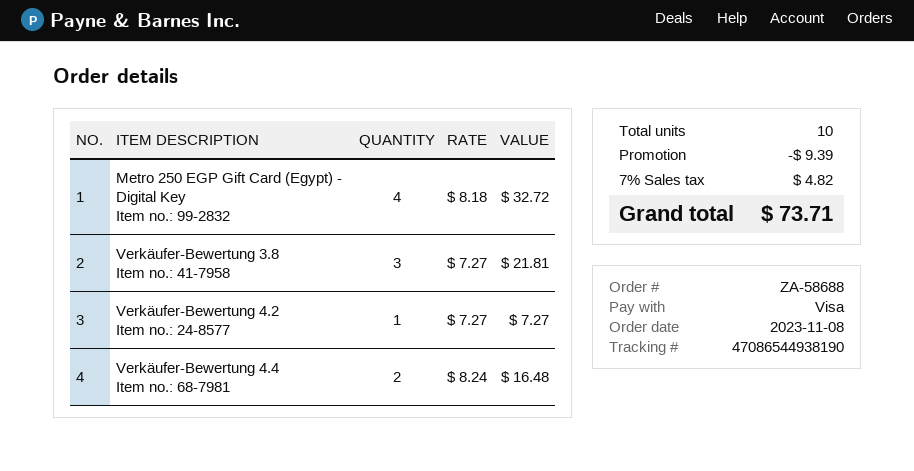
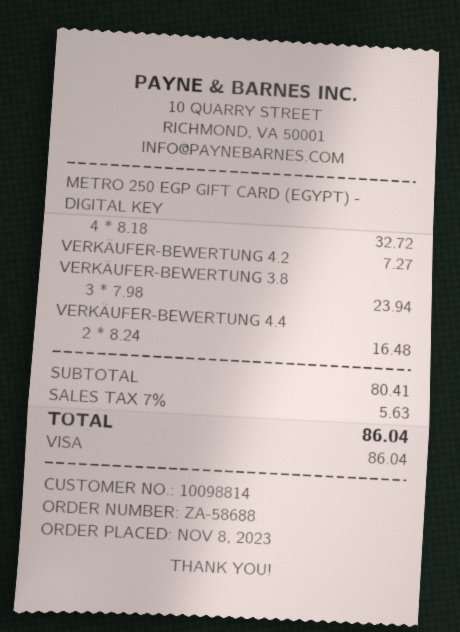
Verkäufer-Bewertung 3.8: 3 x 7.27 = 21.81 -> 3 x 7.98 = 23.94
discount: 9.39 -> none
tax: 7% = 4.82 -> 7% = 5.63
total: 73.71 -> 86.04

